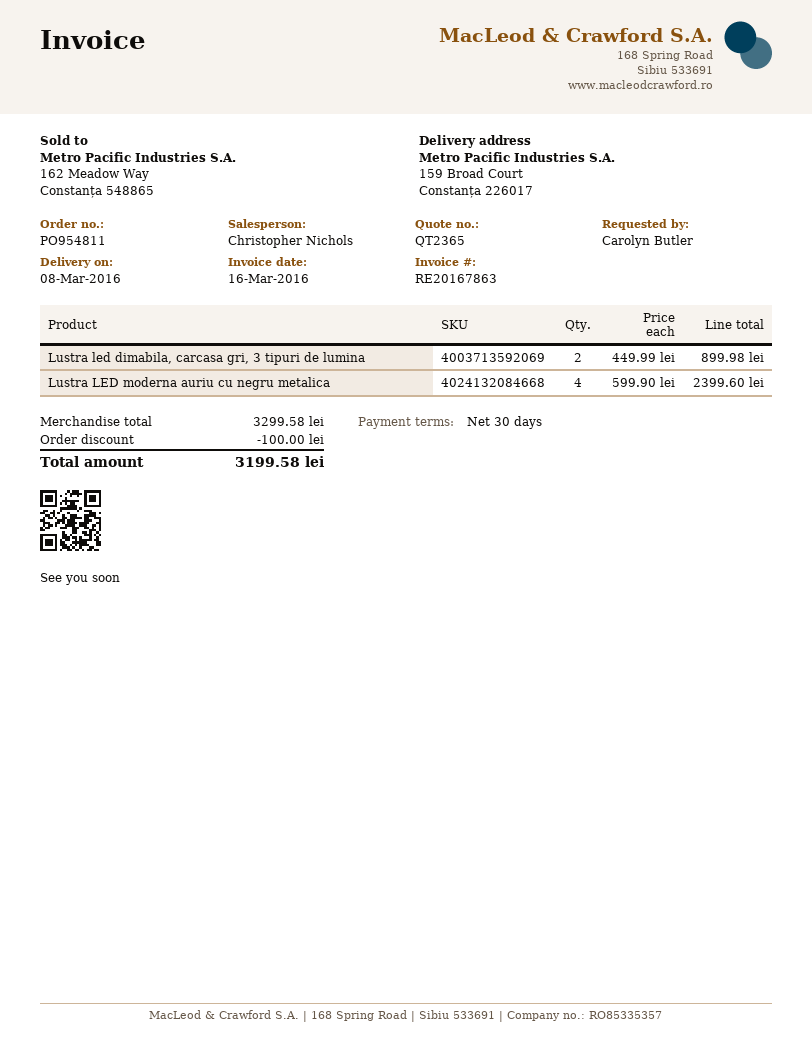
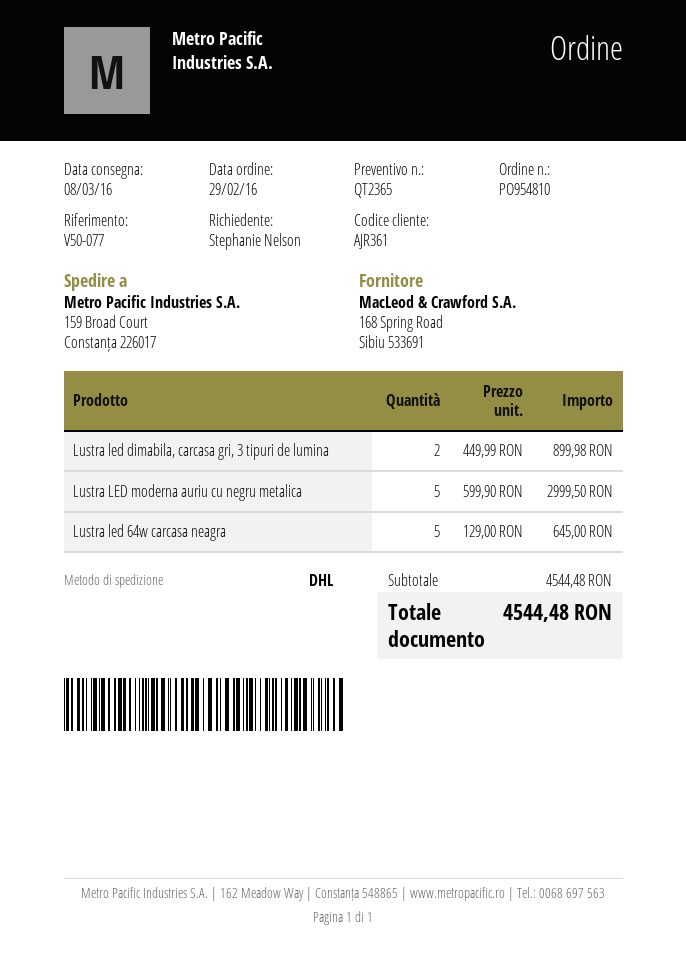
order number: PO954811 -> PO954810
ordered by: Carolyn Butler -> Stephanie Nelson
Lustra LED moderna auriu cu negru metalica: 4 x 599.90 = 2399.60 -> 5 x 599.90 = 2999.50
Lustra led 64w carcasa neagra: none -> 5 x 129.00 = 645.00
subtotal: 3299.58 -> 4544.48
discount: 100.00 -> none
total: 3199.58 -> 4544.48

